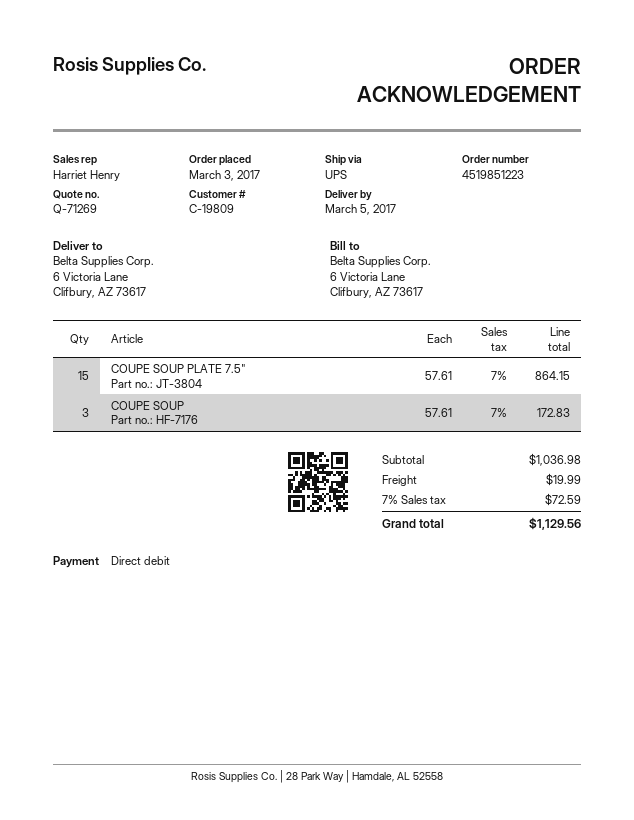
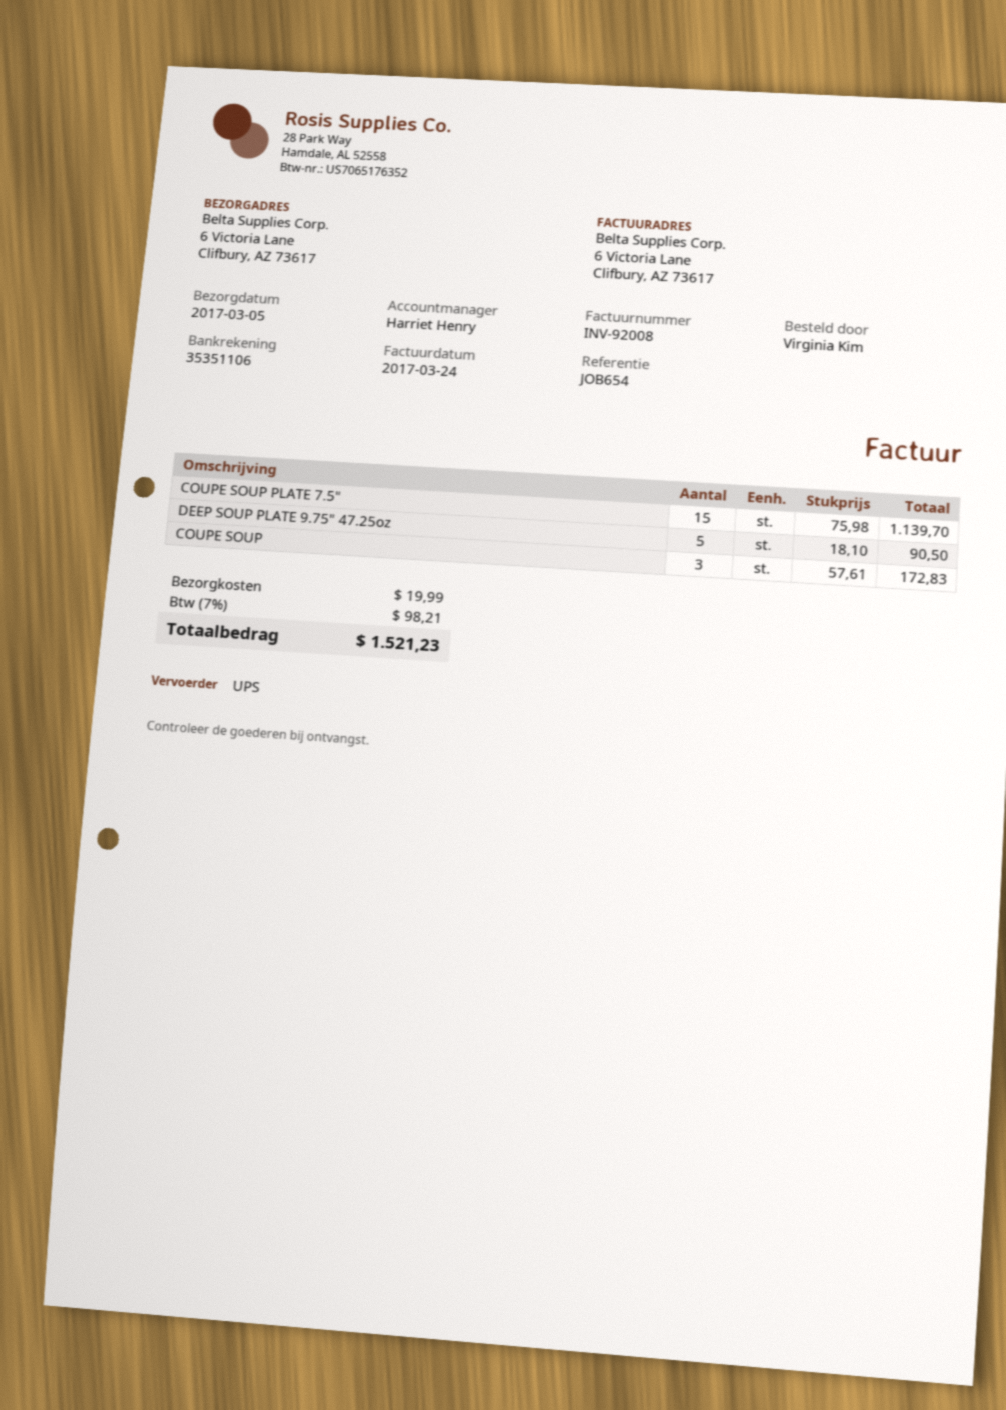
COUPE SOUP PLATE 7.5": 15 x 57.61 = 864.15 -> 15 x 75.98 = 1139.70
DEEP SOUP PLATE 9.75" 47.25oz: none -> 5 x 18.10 = 90.50
tax: 7% = 72.59 -> 7% = 98.21
total: 1129.56 -> 1521.23

